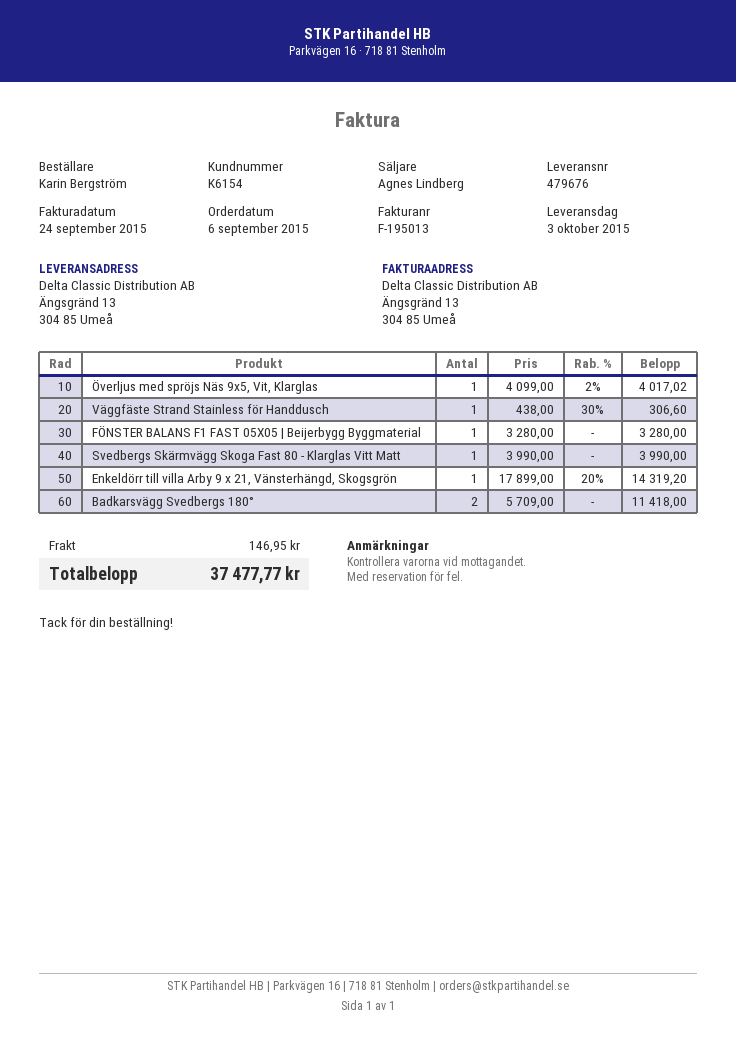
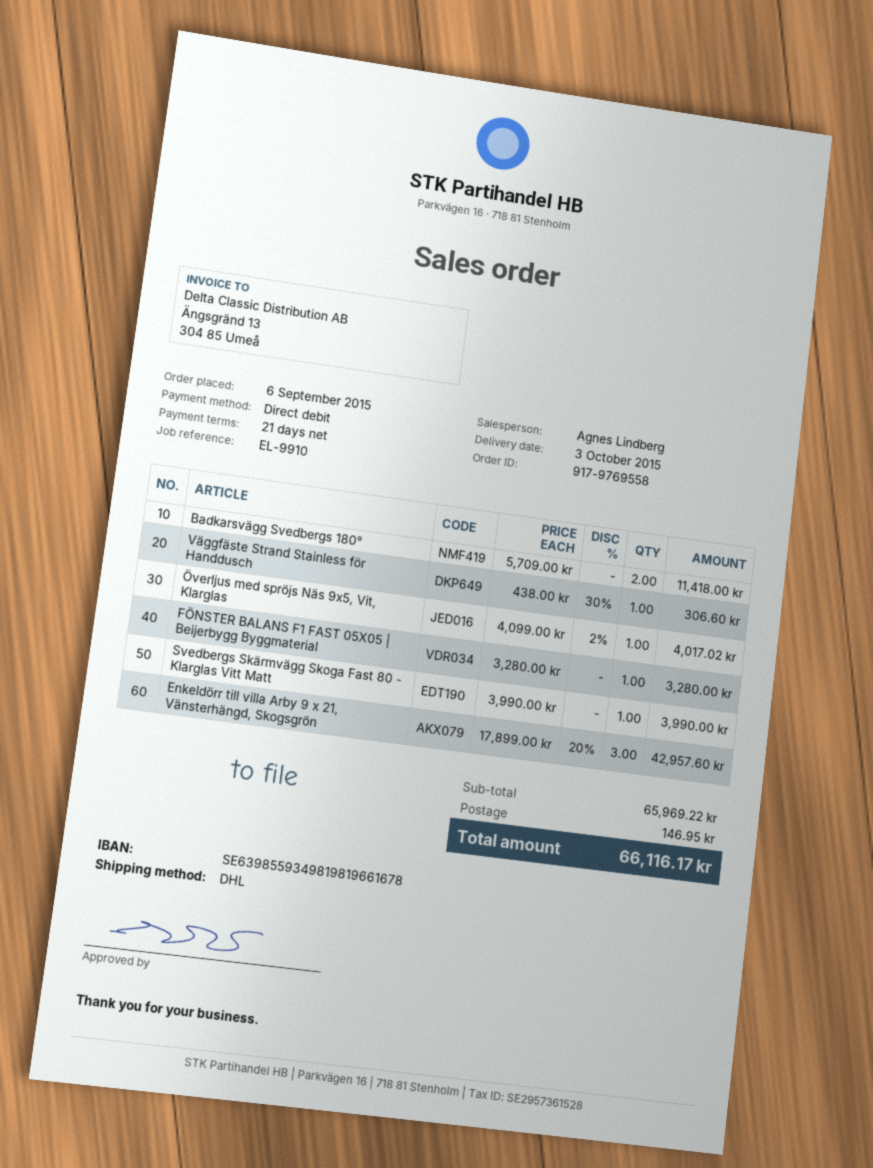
Enkeldörr till villa Arby 9 x 21, Vänsterhängd, Skogsgrön: 1 x 17899.00 - 20% = 14319.20 -> 3 x 17899.00 - 20% = 42957.60
total: 37477.77 -> 66116.17

